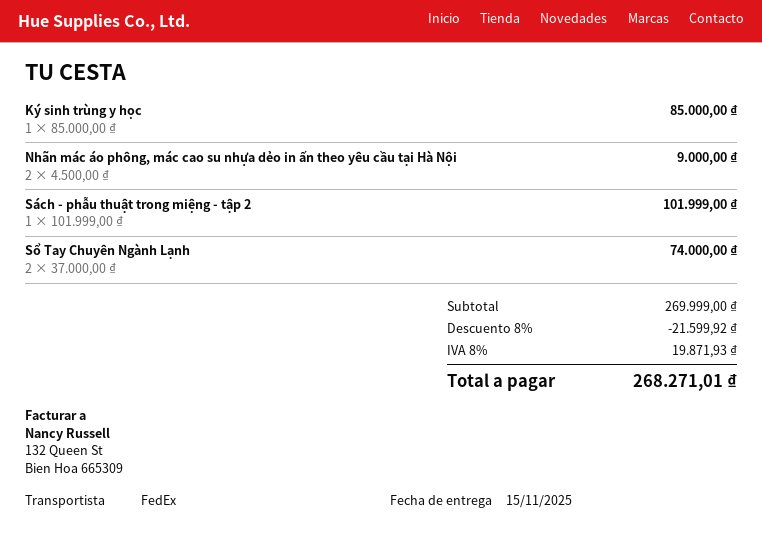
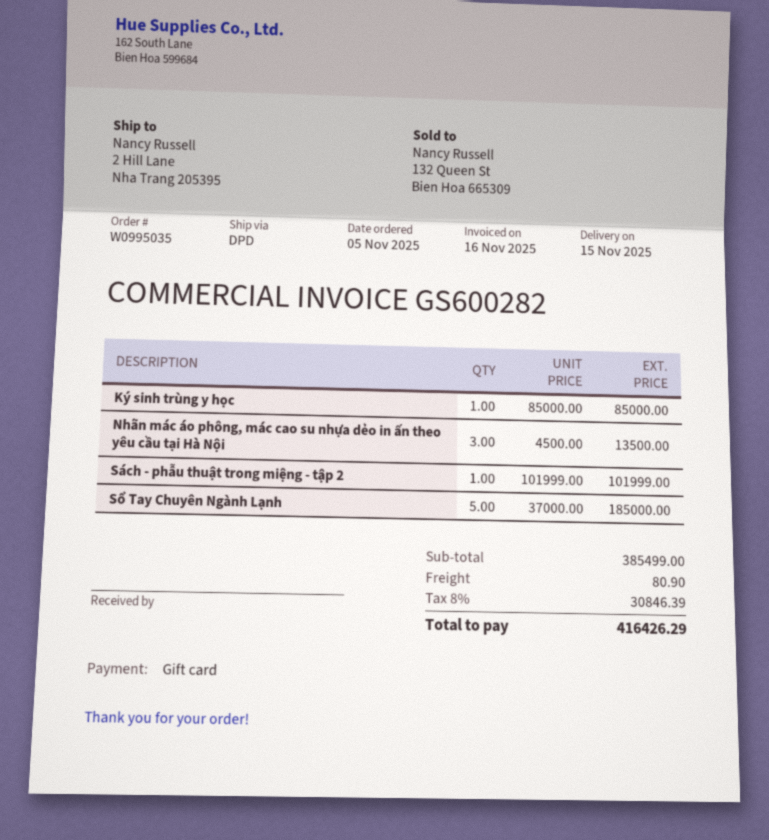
shipping method: FedEx -> DPD
Nhãn mác áo phông, mác cao su nhựa dẻo in ấn theo yêu cầu tại Hà Nội: 2 x 4500.00 = 9000.00 -> 3 x 4500.00 = 13500.00
Sổ Tay Chuyên Ngành Lạnh: 2 x 37000.00 = 74000.00 -> 5 x 37000.00 = 185000.00
subtotal: 269999.00 -> 385499.00
discount: 8% = 21599.92 -> none
shipping: none -> 80.90
tax: 8% = 19871.93 -> 8% = 30846.39
total: 268271.01 -> 416426.29

